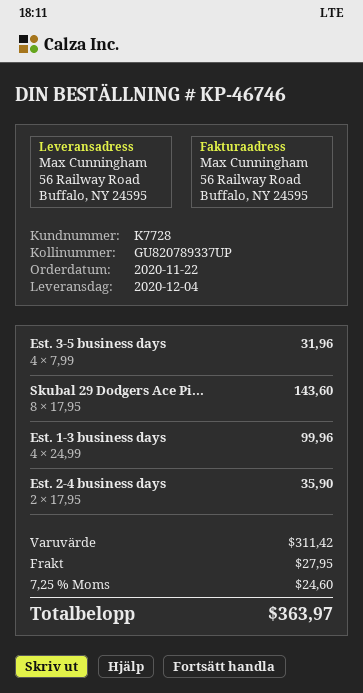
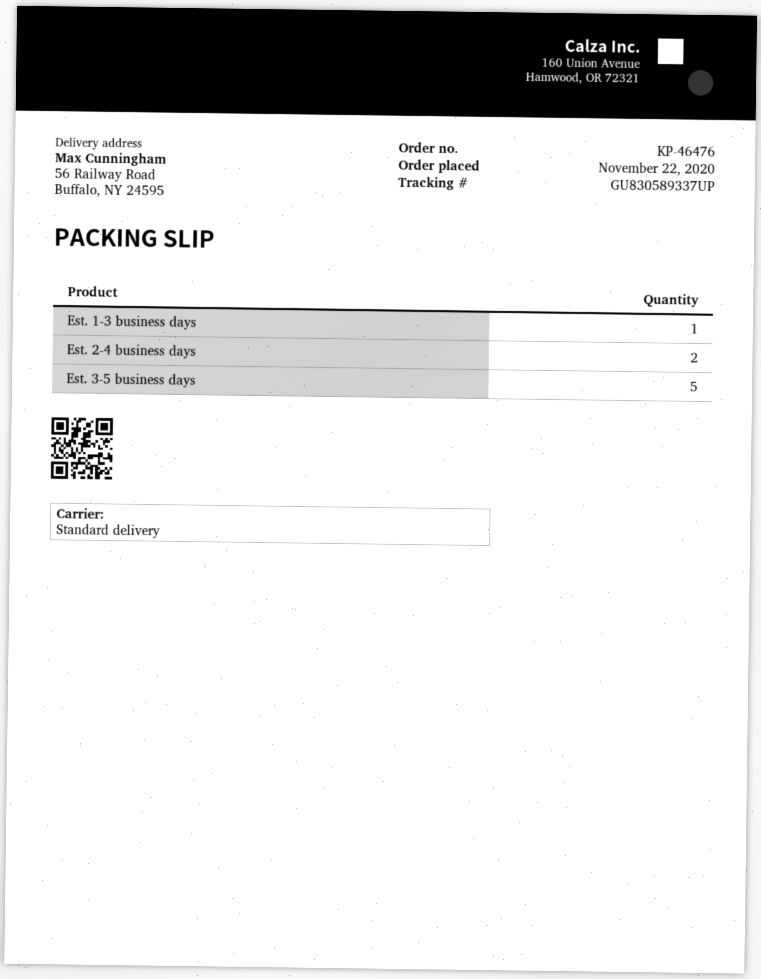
order number: KP-46746 -> KP-46476
tracking number: GU820789337UP -> GU830589337UP
Est. 3-5 business days: 4 -> 5
Skubal 29 Dodgers Ace Pi...: 8 -> none
Est. 1-3 business days: 4 -> 1

